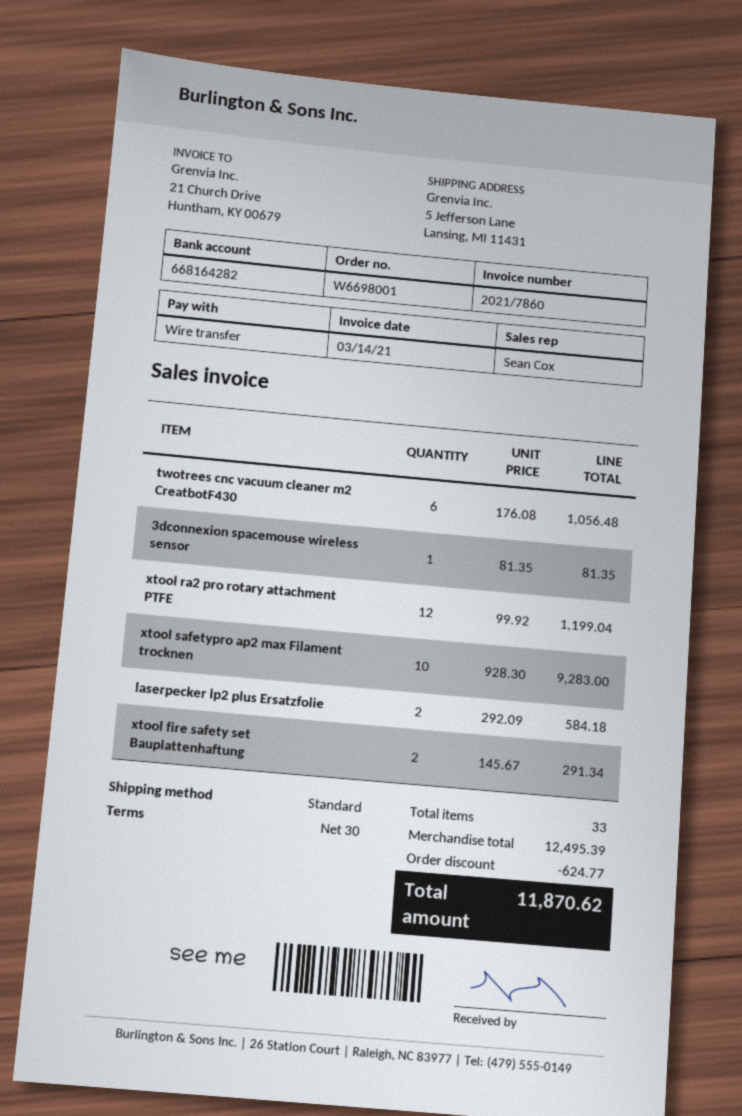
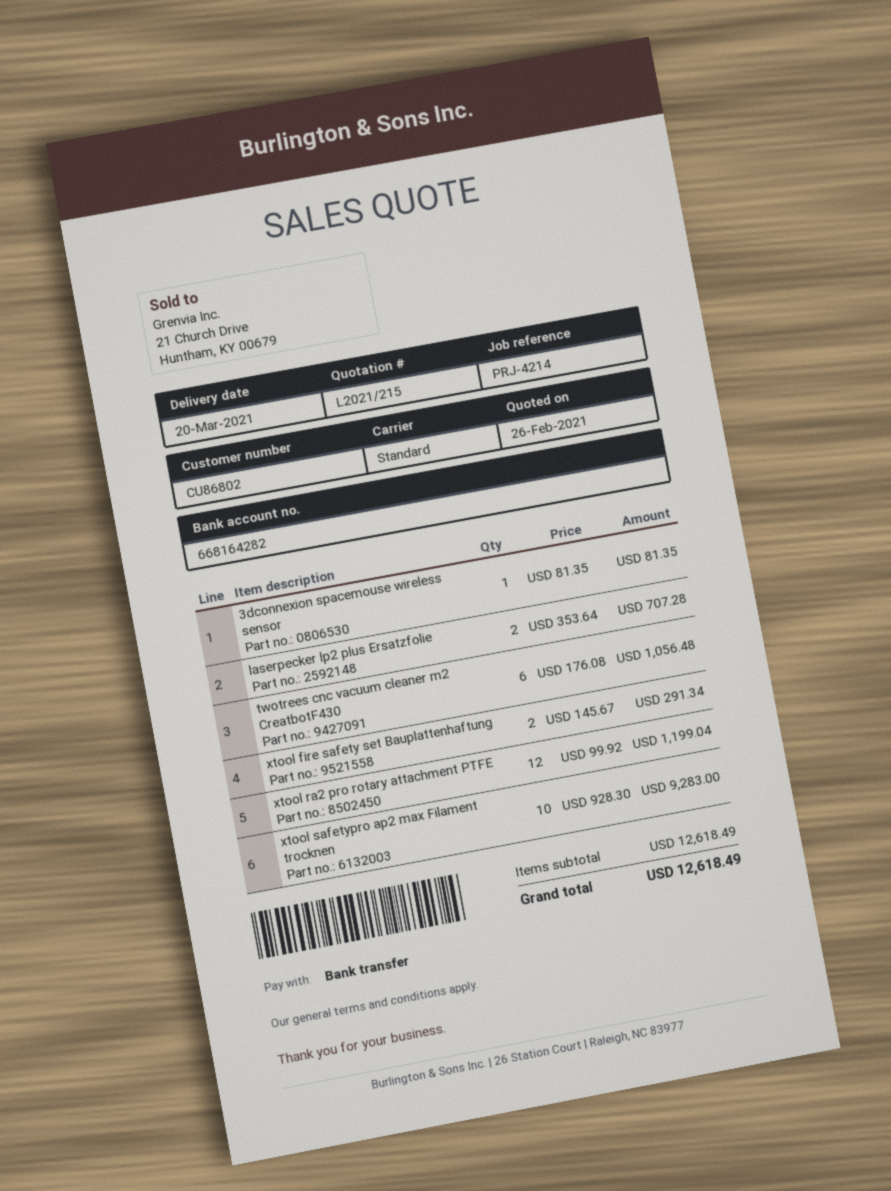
laserpecker lp2 plus Ersatzfolie: 2 x 292.09 = 584.18 -> 2 x 353.64 = 707.28
subtotal: 12495.39 -> 12618.49
discount: 624.77 -> none
total: 11870.62 -> 12618.49

